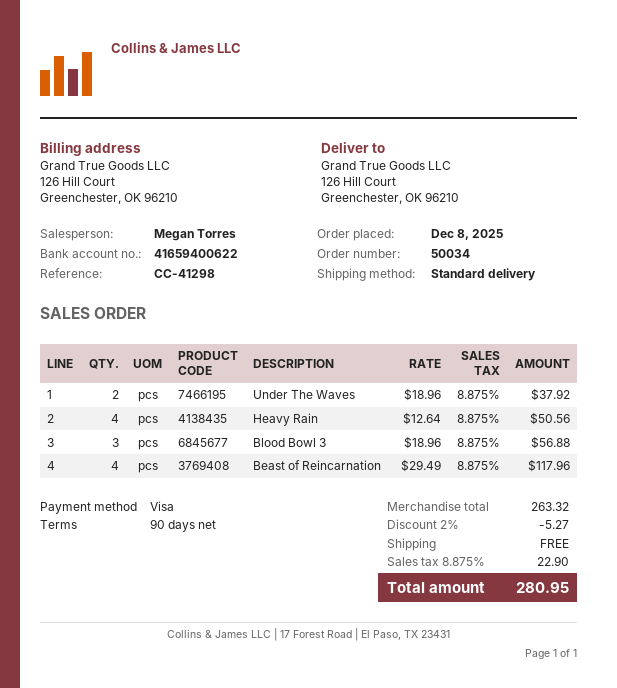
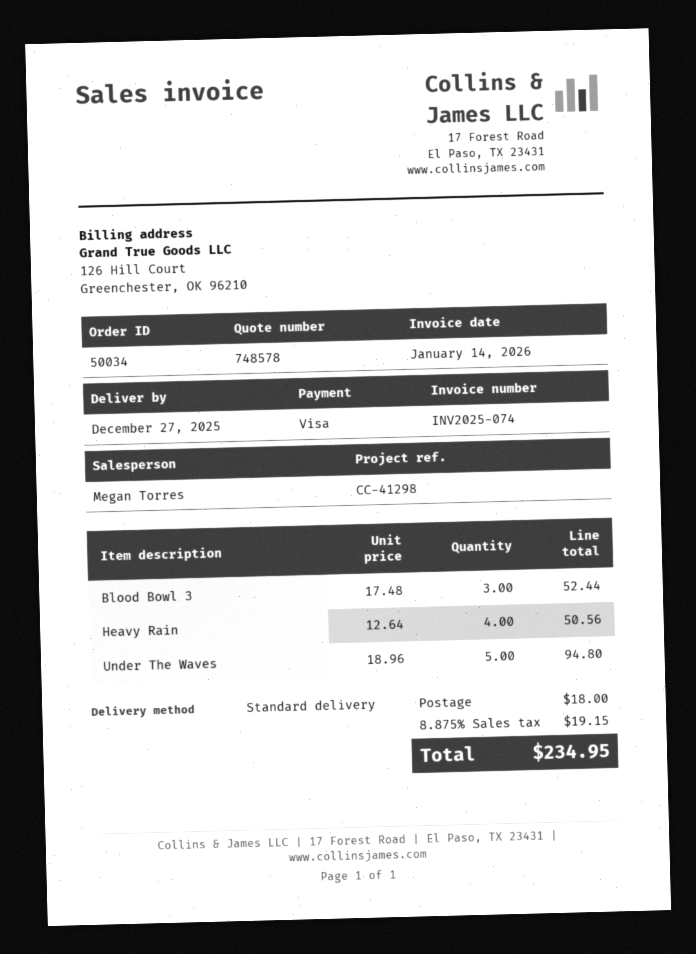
Under The Waves: 2 x 18.96 = 37.92 -> 5 x 18.96 = 94.80
Blood Bowl 3: 3 x 18.96 = 56.88 -> 3 x 17.48 = 52.44
Beast of Reincarnation: 4 x 29.49 = 117.96 -> none
discount: 2% = 5.27 -> none
shipping: 0.00 -> 18.00
tax: 8.875% = 22.90 -> 8.875% = 19.15
total: 280.95 -> 234.95

